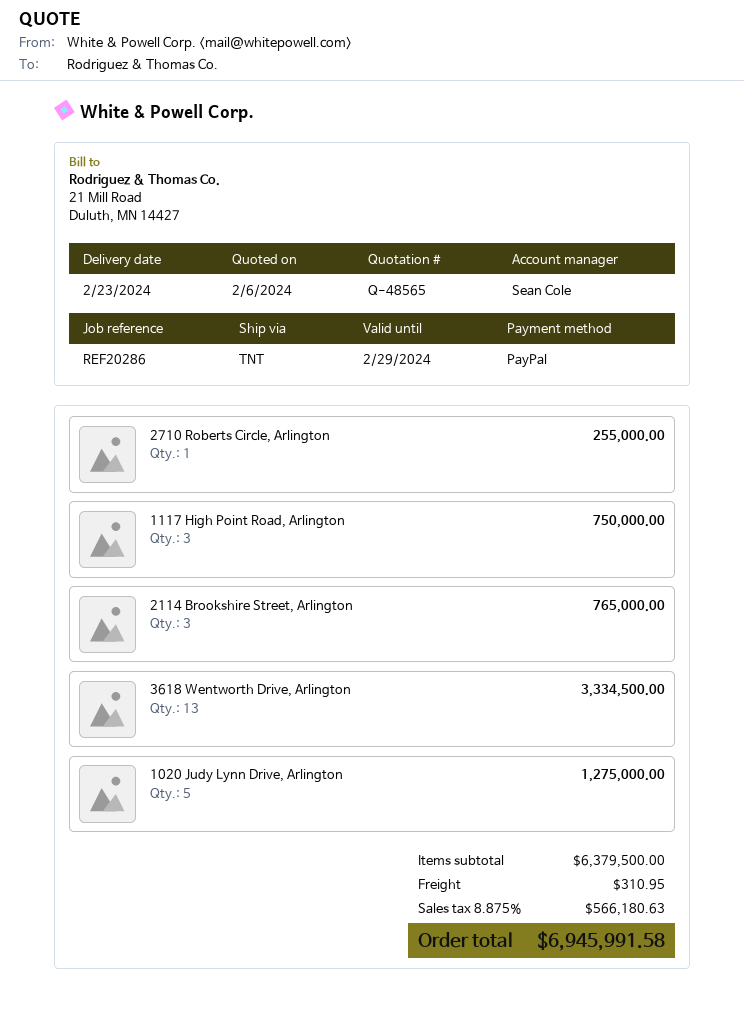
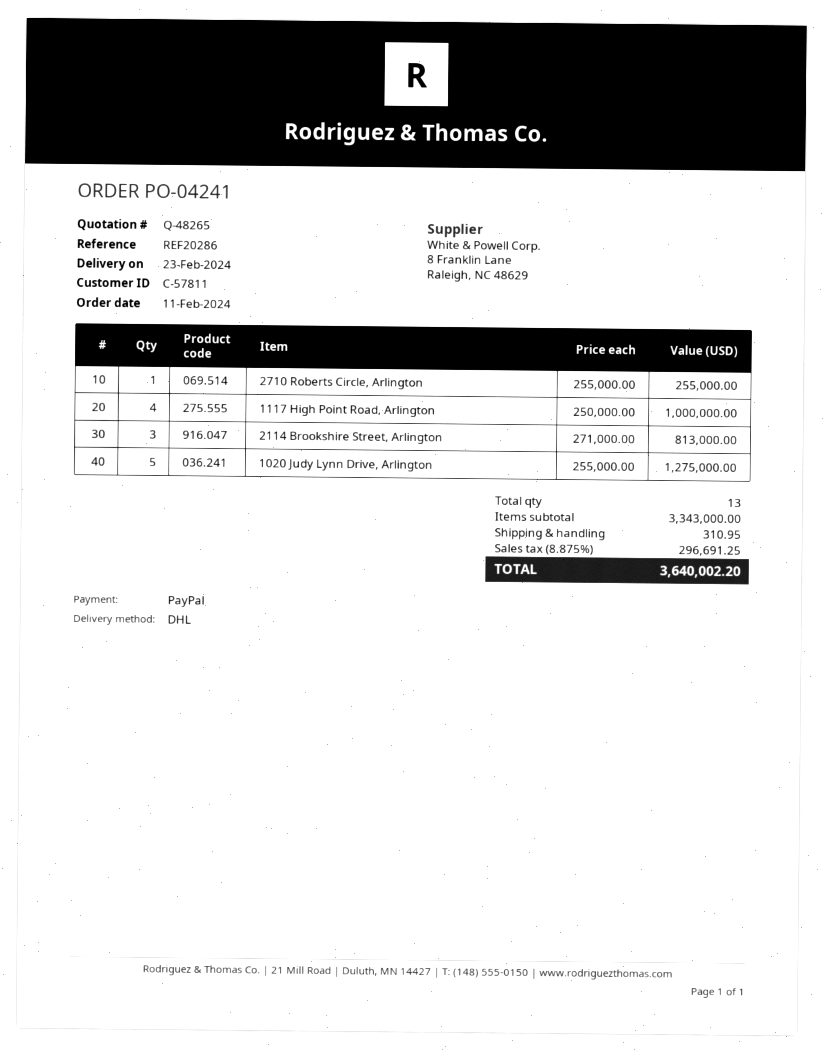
quote number: Q-48565 -> Q-48265
shipping method: TNT -> DHL
1117 High Point Road, Arlington: 3 for 750000.00 -> 4 for 1000000.00
2114 Brookshire Street, Arlington: 3 for 765000.00 -> 3 for 813000.00
3618 Wentworth Drive, Arlington: 13 for 3334500.00 -> none
subtotal: 6379500.00 -> 3343000.00
tax: 8.875% = 566180.63 -> 8.875% = 296691.25
total: 6945991.58 -> 3640002.20

